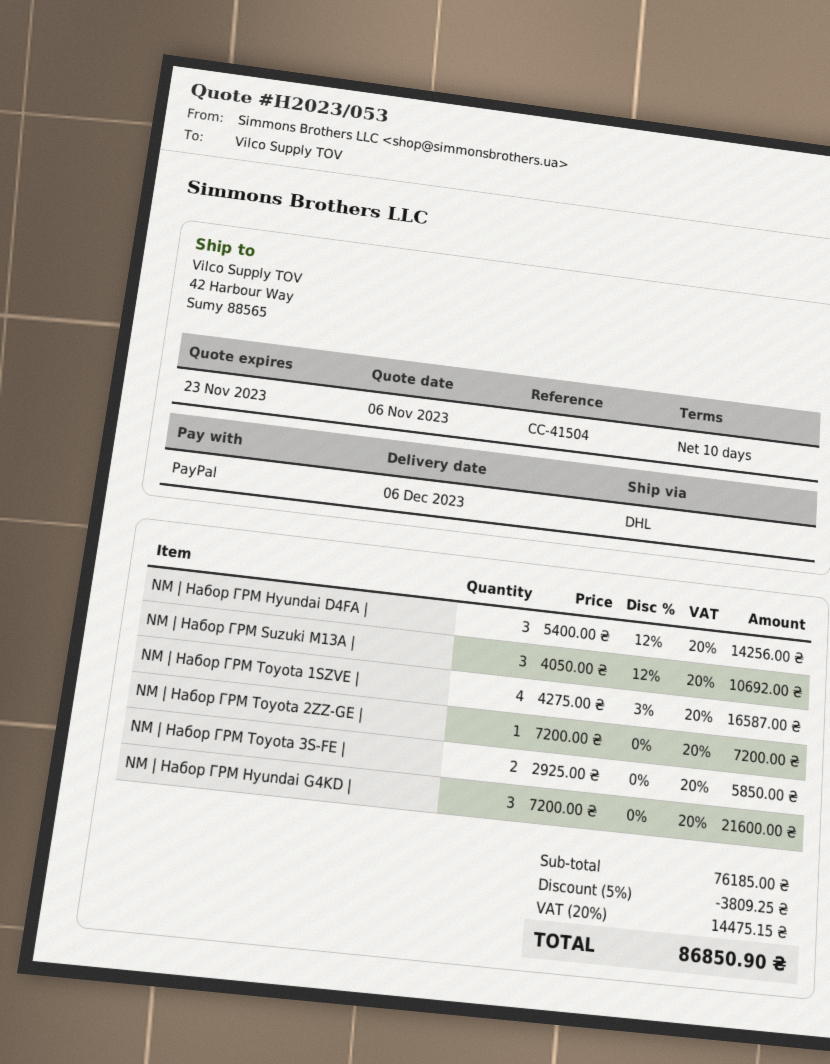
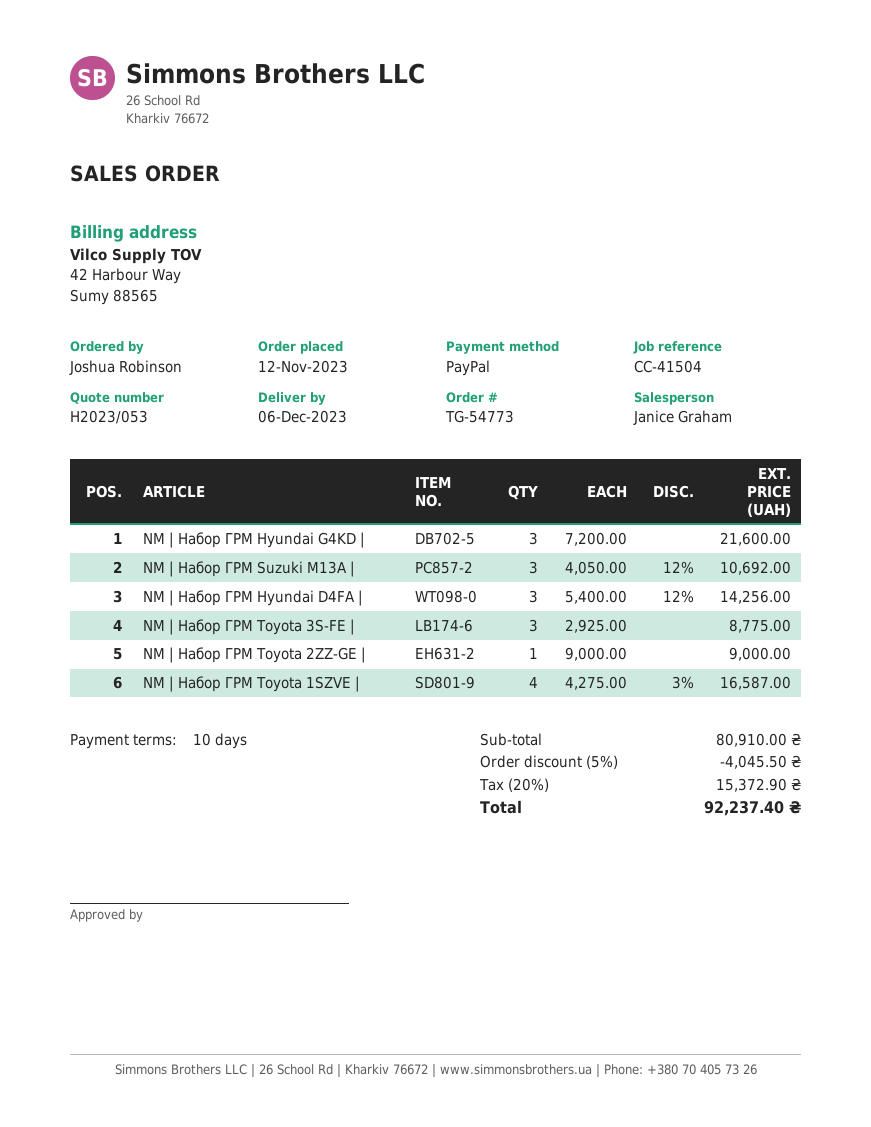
NM | Набор ГРМ Toyota 2ZZ-GE |: 1 x 7200.00 = 7200.00 -> 1 x 9000.00 = 9000.00
NM | Набор ГРМ Toyota 3S-FE |: 2 x 2925.00 = 5850.00 -> 3 x 2925.00 = 8775.00
subtotal: 76185.00 -> 80910.00
discount: 5% = 3809.25 -> 5% = 4045.50
tax: 20% = 14475.15 -> 20% = 15372.90
total: 86850.90 -> 92237.40

